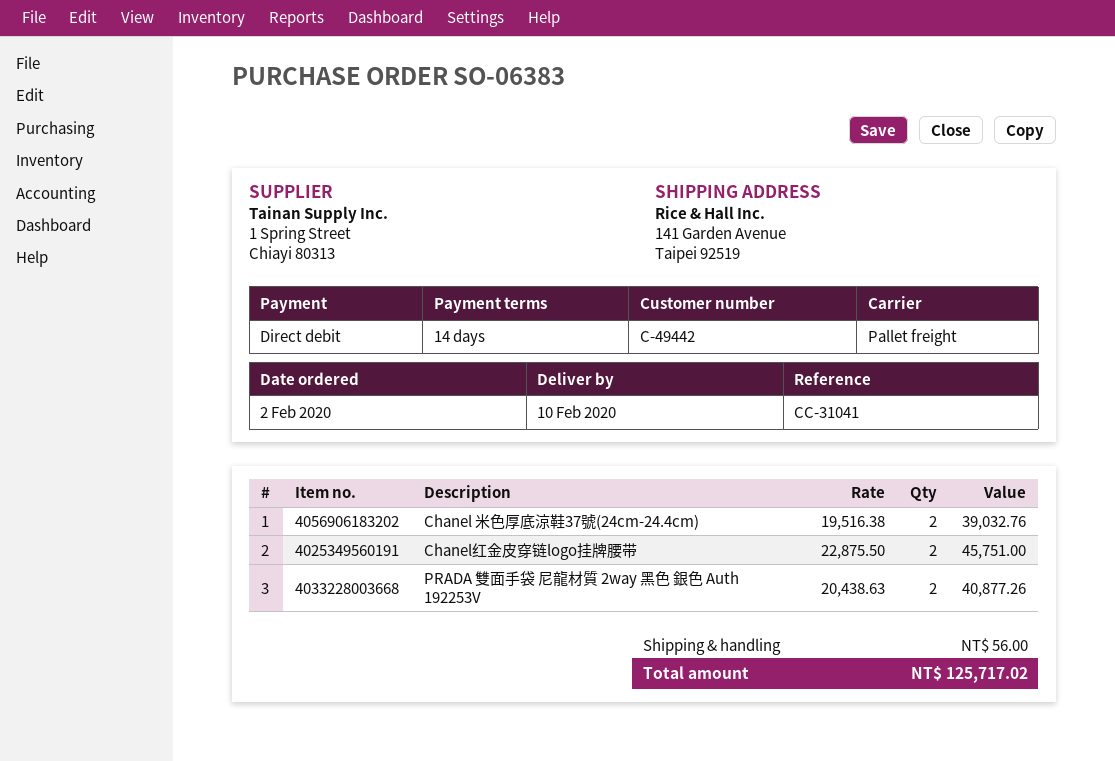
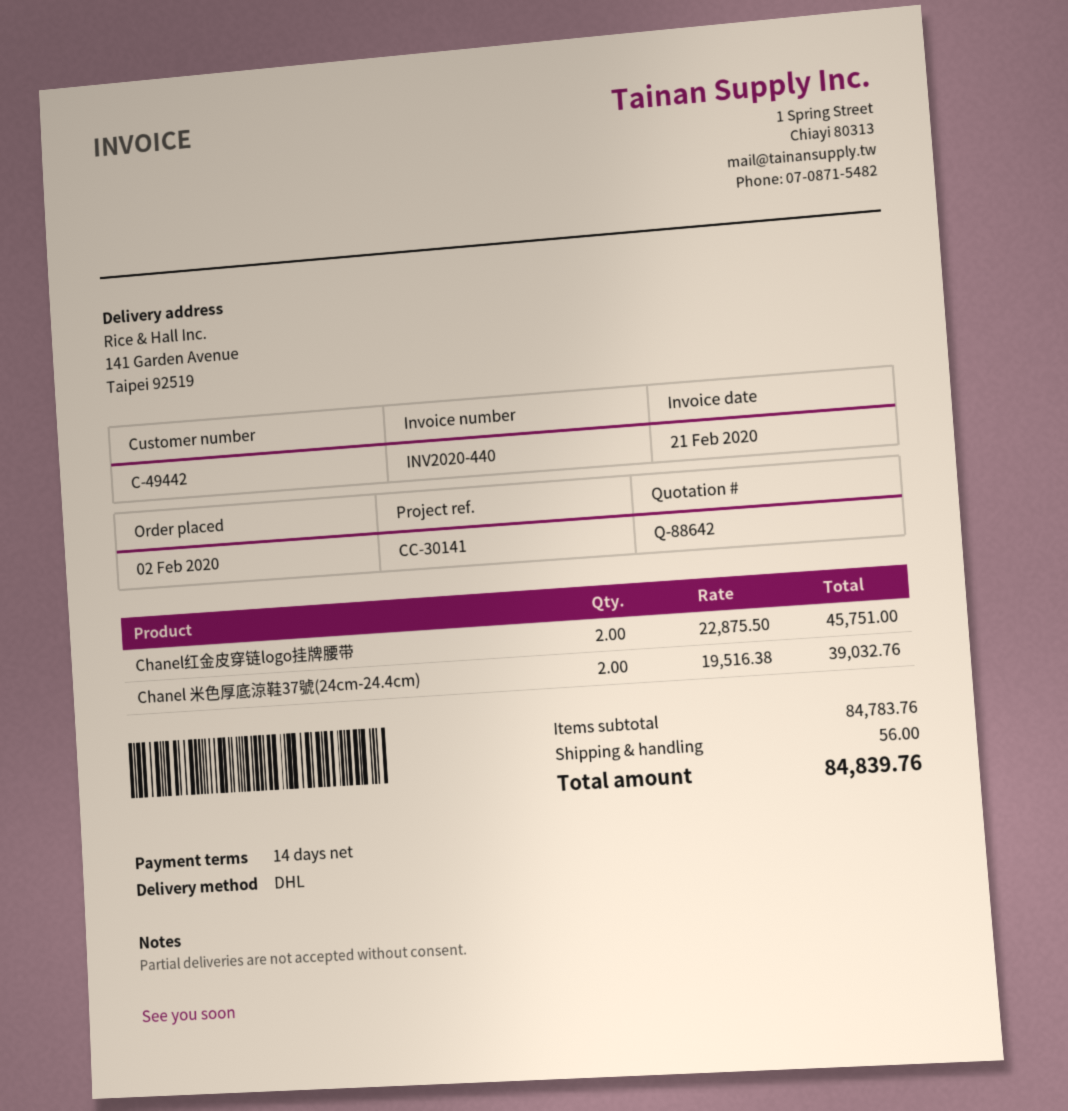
reference: CC-31041 -> CC-30141
shipping method: pallet freight -> DHL
PRADA 雙面手袋 尼龍材質 2way 黑色 銀色 Auth 192253V: 2 x 20438.63 = 40877.26 -> none
total: 125717.02 -> 84839.76

